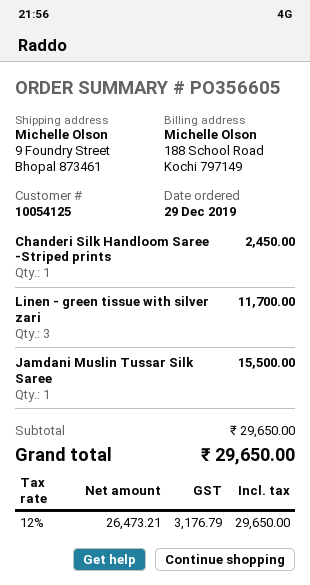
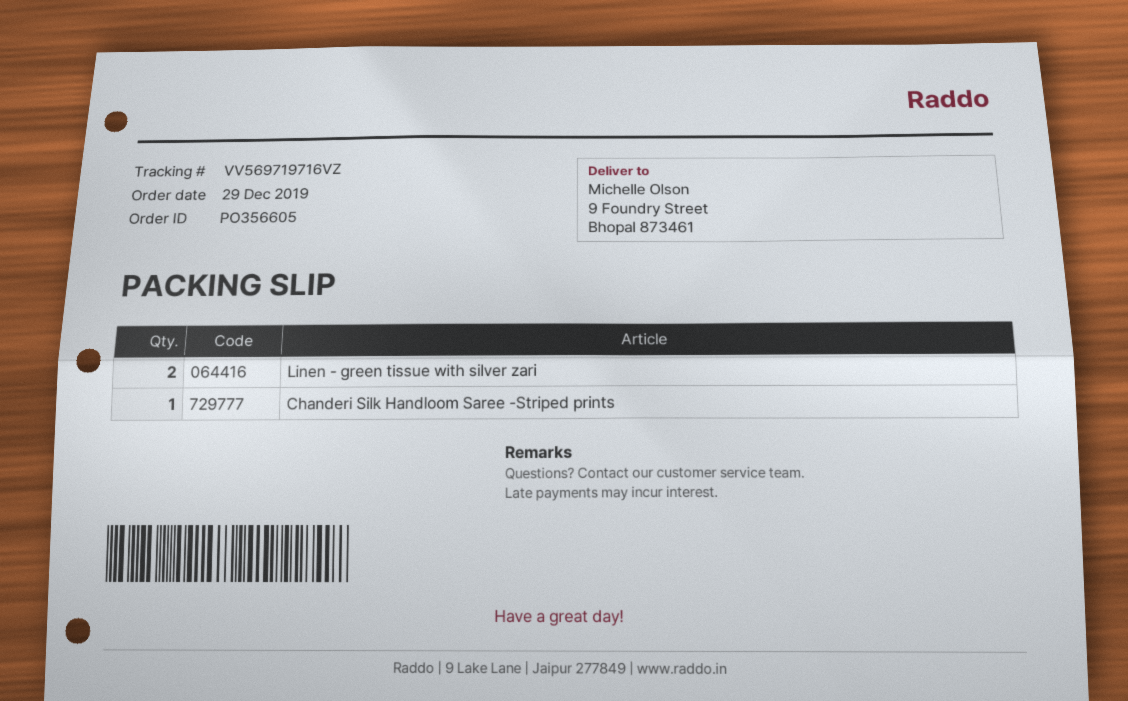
Linen - green tissue with silver zari: 3 -> 2
Jamdani Muslin Tussar Silk Saree: 1 -> none

